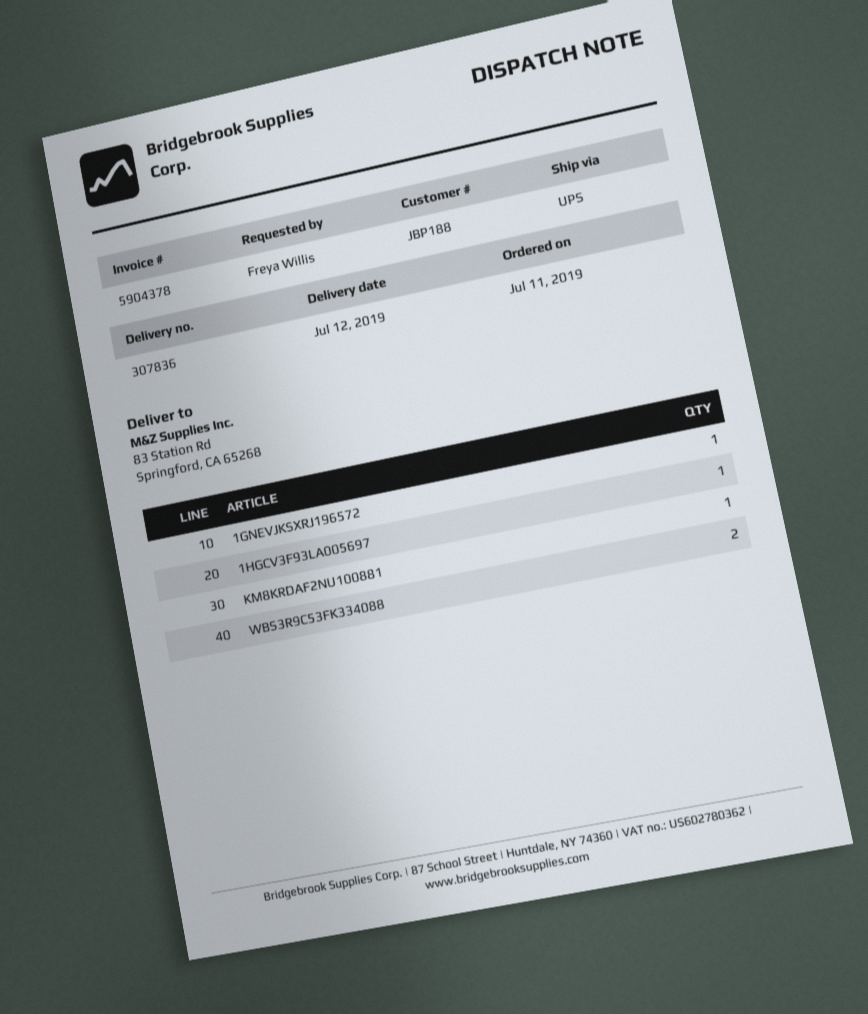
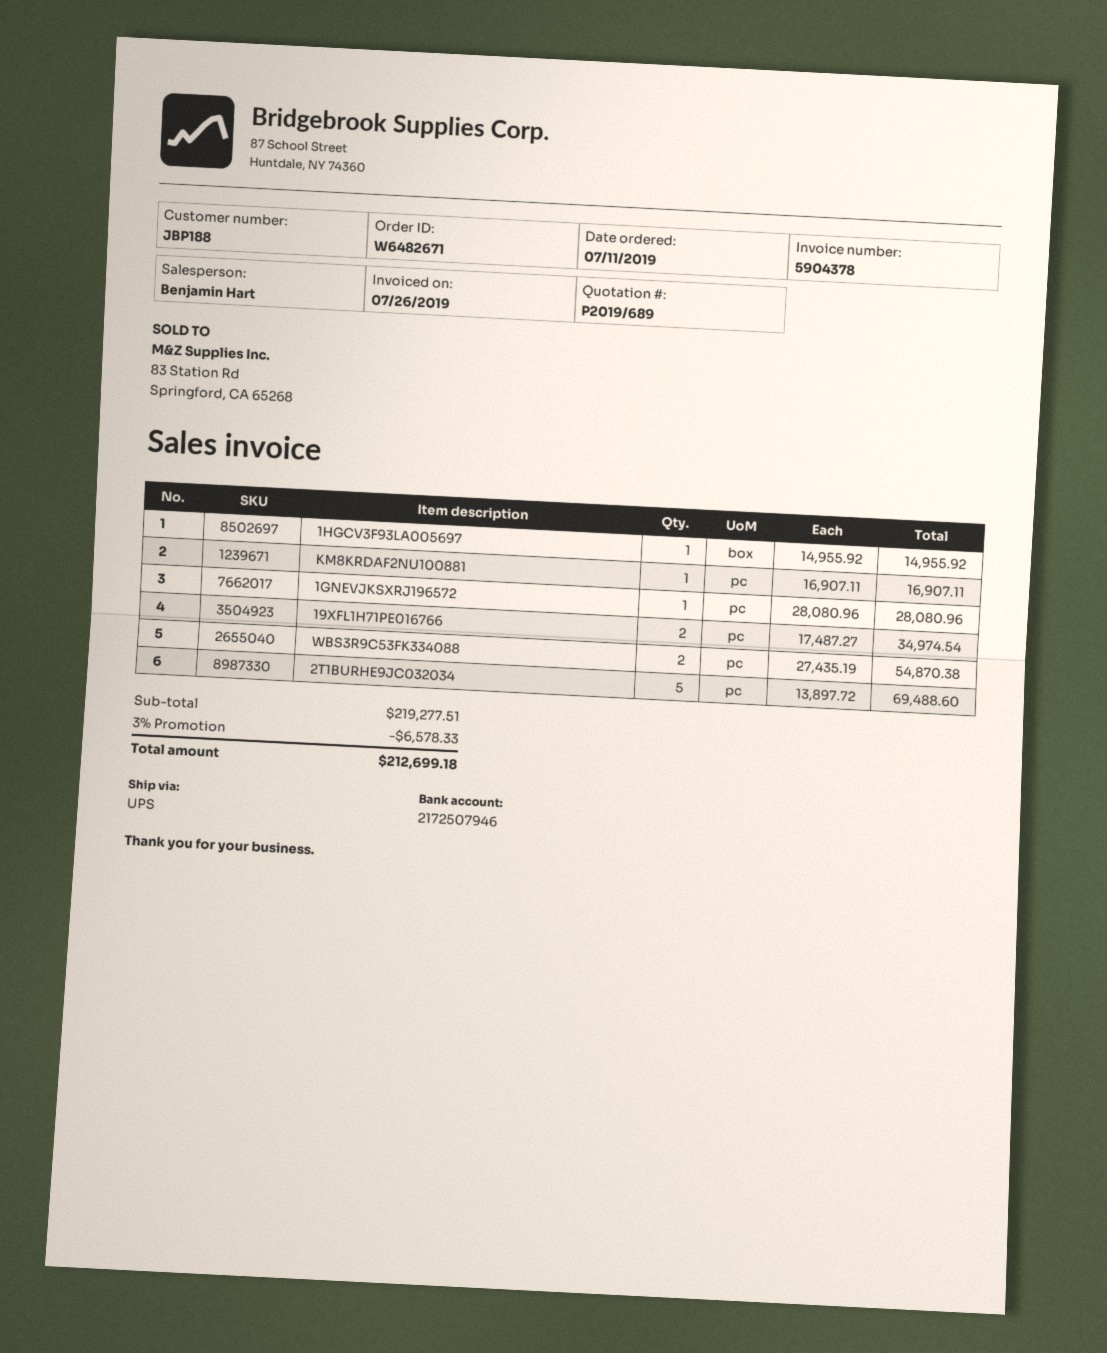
19XFL1H71PE016766: none -> 2
2T1BURHE9JC032034: none -> 5

